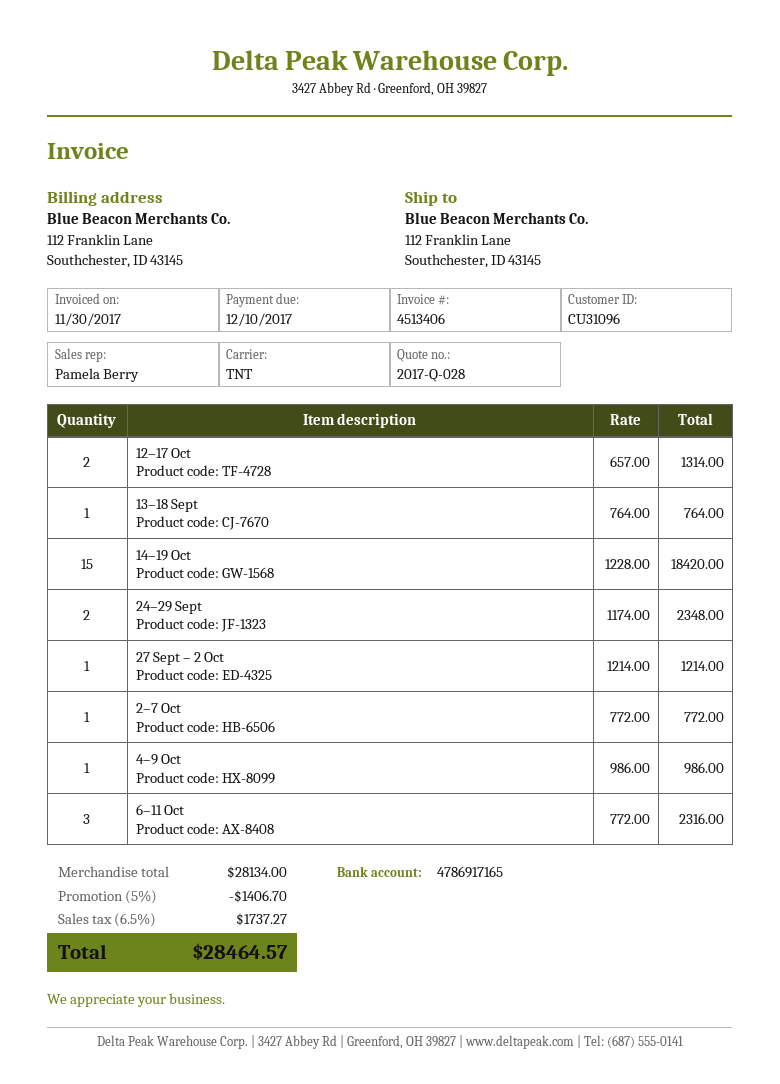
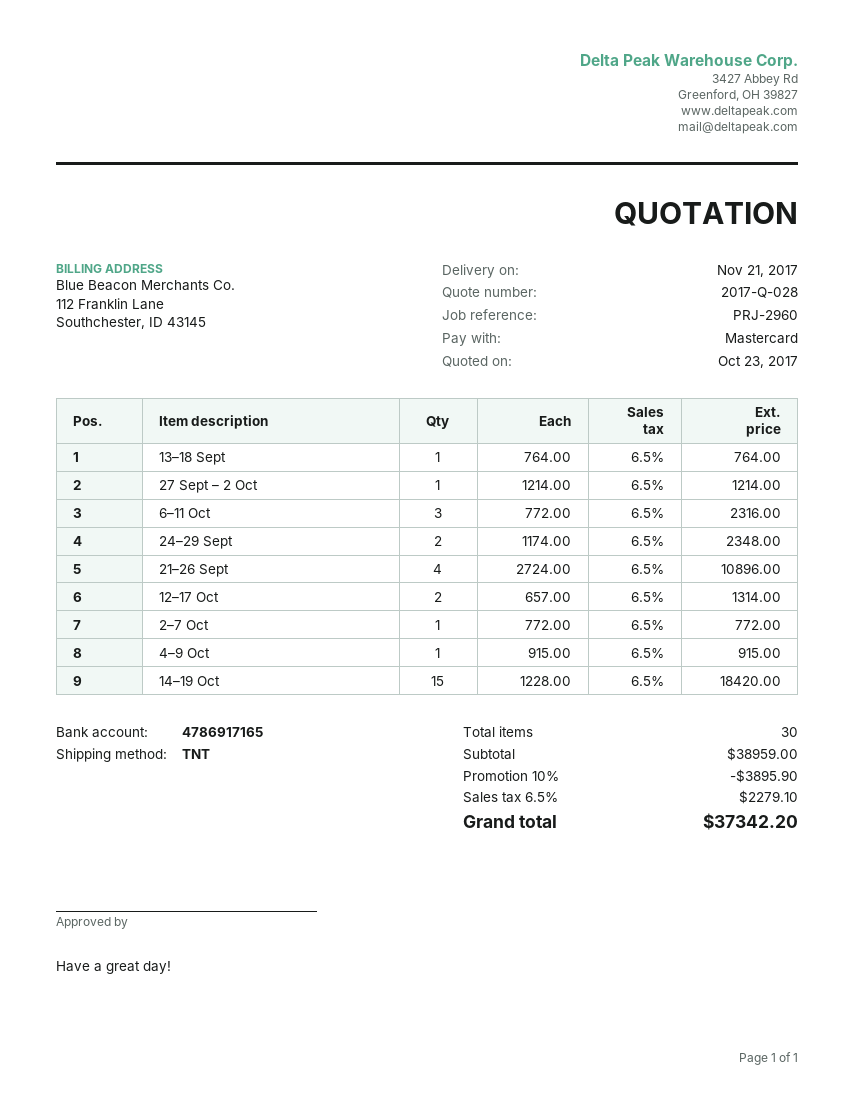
4–9 Oct: 1 x 986.00 = 986.00 -> 1 x 915.00 = 915.00
21–26 Sept: none -> 4 x 2724.00 = 10896.00
subtotal: 28134.00 -> 38959.00
discount: 5% = 1406.70 -> 10% = 3895.90
tax: 6.5% = 1737.27 -> 6.5% = 2279.10
total: 28464.57 -> 37342.20

